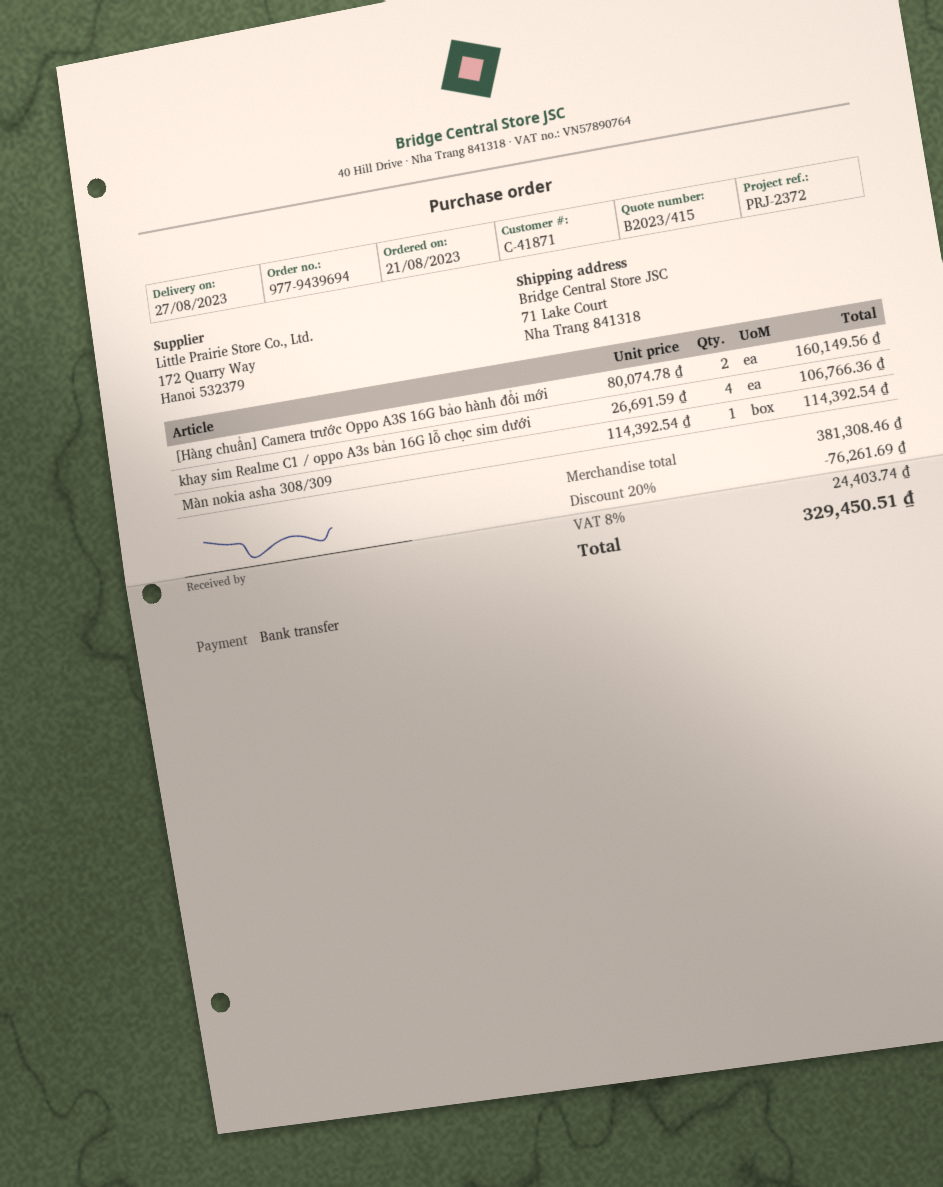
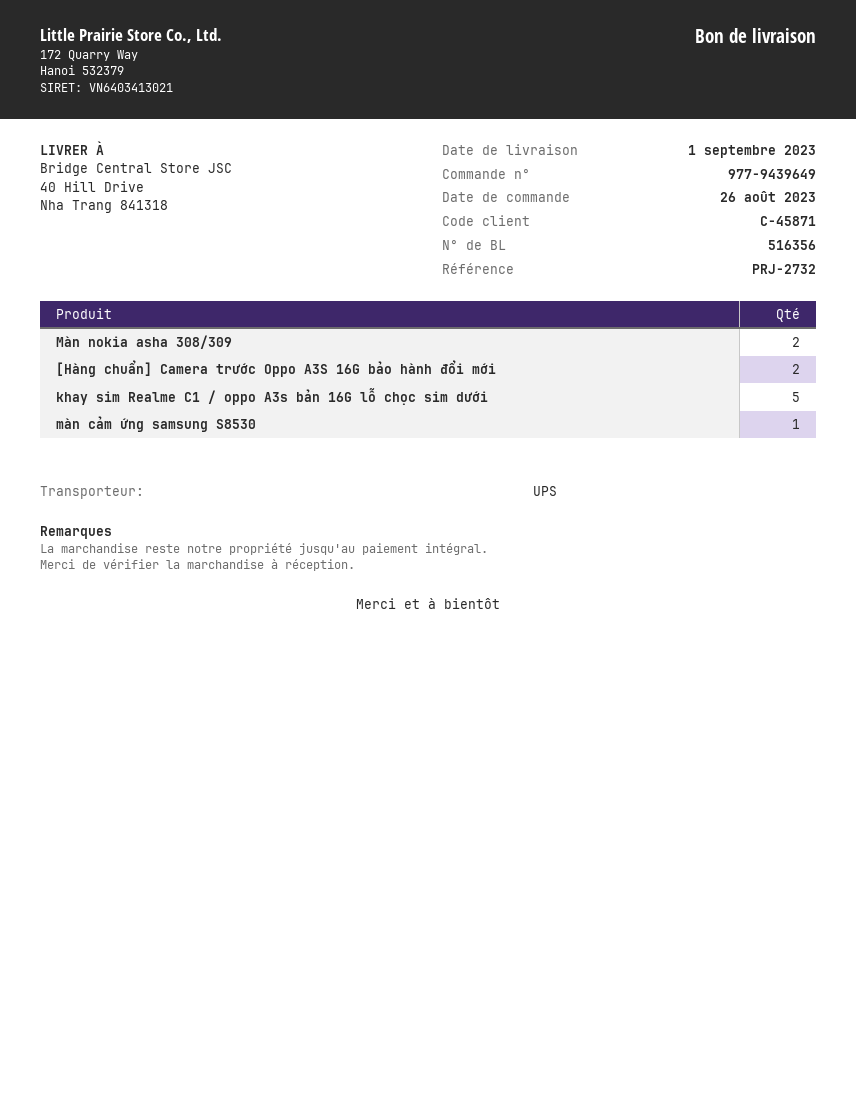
order number: 977-9439694 -> 977-9439649
order date: 2023-08-21 -> 2023-08-26
delivery date: 2023-08-27 -> 2023-09-01
customer number: C-41871 -> C-45871
reference: PRJ-2372 -> PRJ-2732
ship to: 71 Lake Court, Nha Trang 841318 -> 40 Hill Drive, Nha Trang 841318
khay sim Realme C1 / oppo A3s bản 16G lỗ chọc sim dưới: 4 -> 5
Màn nokia asha 308/309: 1 -> 2
màn cảm ứng samsung S8530: none -> 1

